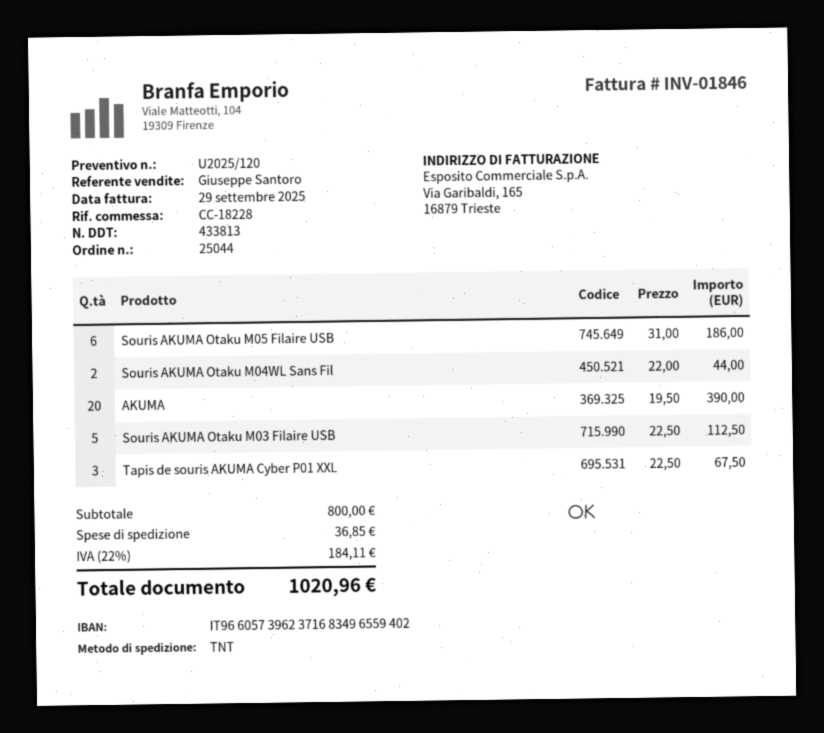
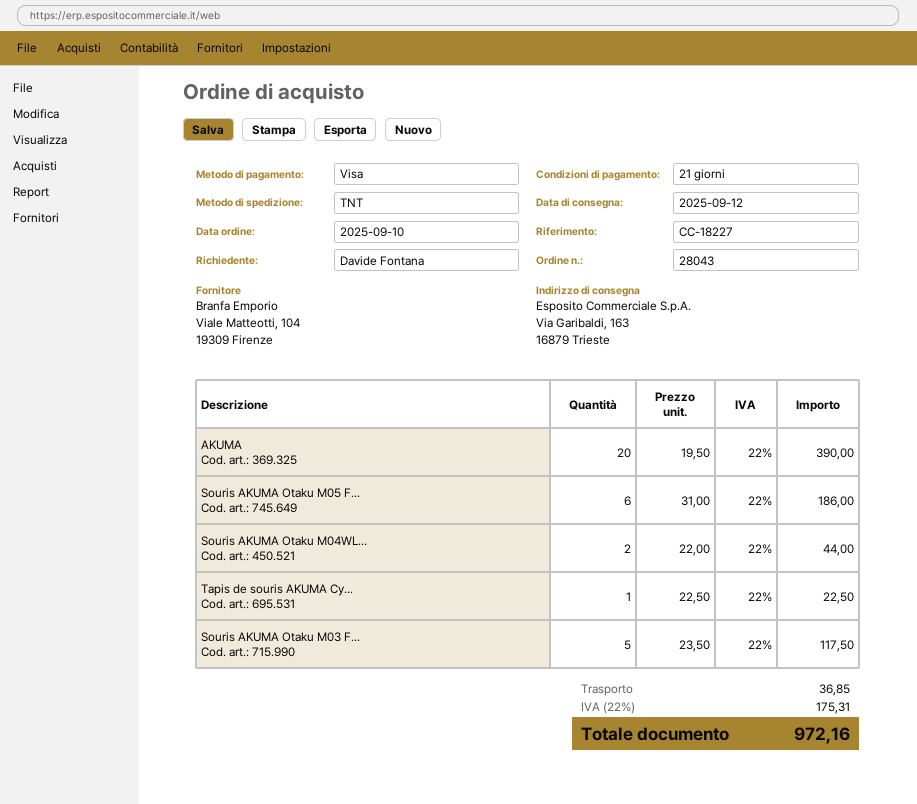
order number: 25044 -> 28043
reference: CC-18228 -> CC-18227
Souris AKUMA Otaku M03 Filaire USB: 5 x 22.50 = 112.50 -> 5 x 23.50 = 117.50
Tapis de souris AKUMA Cyber P01 XXL: 3 x 22.50 = 67.50 -> 1 x 22.50 = 22.50
tax: 22% = 184.11 -> 22% = 175.31
total: 1020.96 -> 972.16

